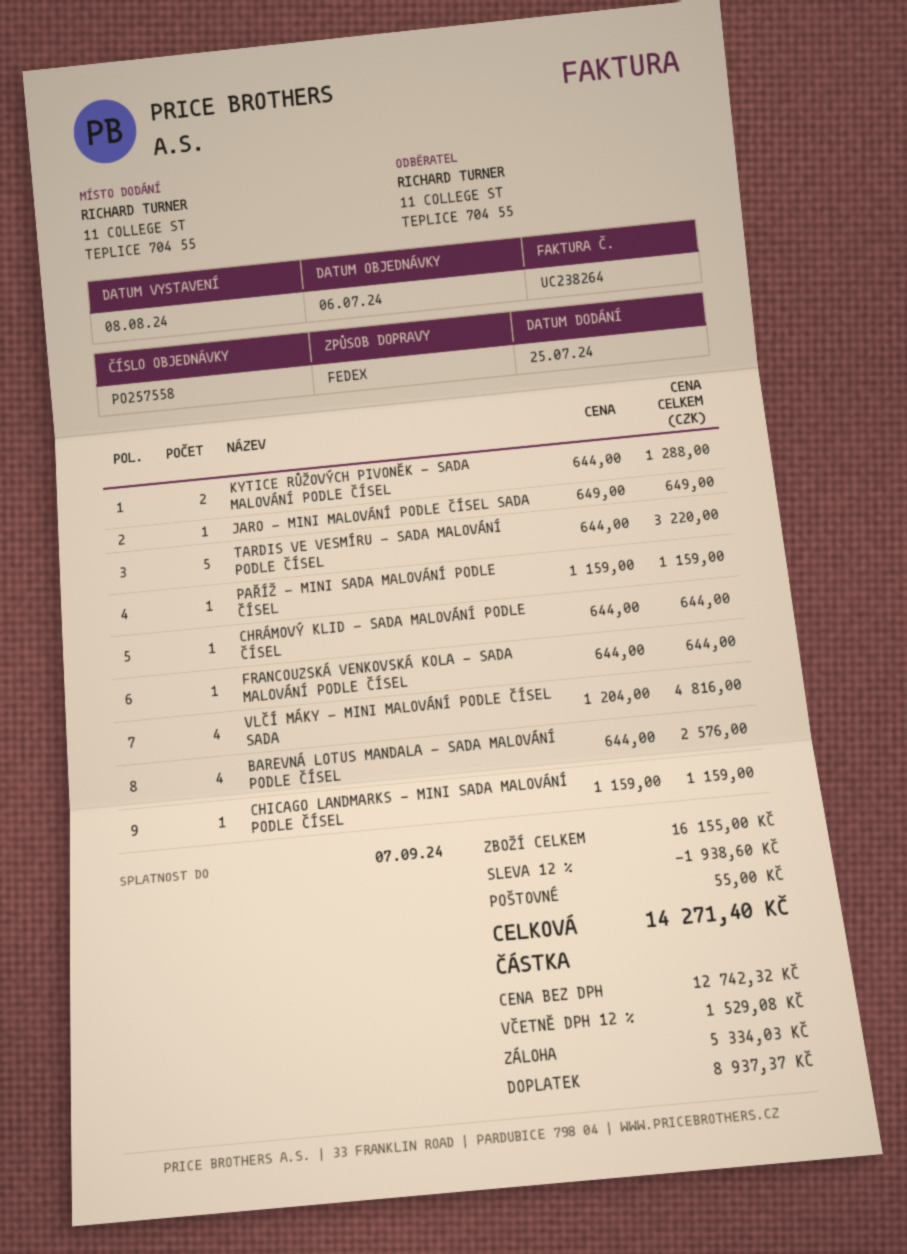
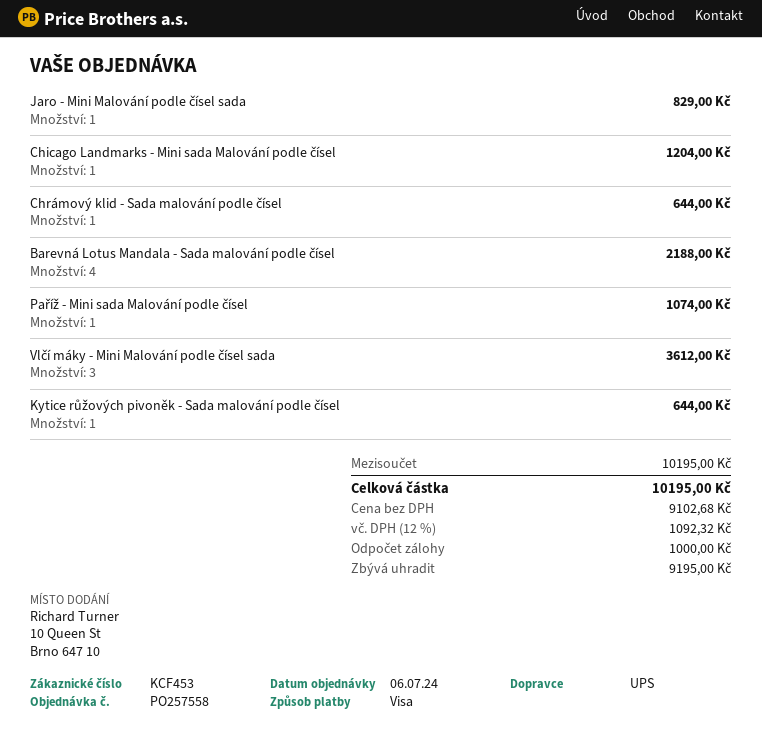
shipping method: FedEx -> UPS
ship to: 11 COLLEGE ST, TEPLICE 704 55 -> 10 Queen St, Brno 647 10
KYTICE RŮŽOVÝCH PIVONĚK - SADA MALOVÁNÍ PODLE ČÍSEL: 2 for 1288.00 -> 1 for 644.00
JARO - MINI MALOVÁNÍ PODLE ČÍSEL SADA: 1 for 649.00 -> 1 for 829.00
TARDIS VE VESMÍRU - SADA MALOVÁNÍ PODLE ČÍSEL: 5 for 3220.00 -> none
PAŘÍŽ - MINI SADA MALOVÁNÍ PODLE ČÍSEL: 1 for 1159.00 -> 1 for 1074.00
FRANCOUZSKÁ VENKOVSKÁ KOLA - SADA MALOVÁNÍ PODLE ČÍSEL: 1 for 644.00 -> none
VLČÍ MÁKY - MINI MALOVÁNÍ PODLE ČÍSEL SADA: 4 for 4816.00 -> 3 for 3612.00
BAREVNÁ LOTUS MANDALA - SADA MALOVÁNÍ PODLE ČÍSEL: 4 for 2576.00 -> 4 for 2188.00
CHICAGO LANDMARKS - MINI SADA MALOVÁNÍ PODLE ČÍSEL: 1 for 1159.00 -> 1 for 1204.00
subtotal: 16155.00 -> 10195.00
discount: 12% = 1938.60 -> none
shipping: 55.00 -> none
net: 12742.32 -> 9102.68
tax: 12% = 1529.08 -> 12% = 1092.32
total: 14271.40 -> 10195.00
deposit: 5334.03 -> 1000.00
balance: 8937.37 -> 9195.00

